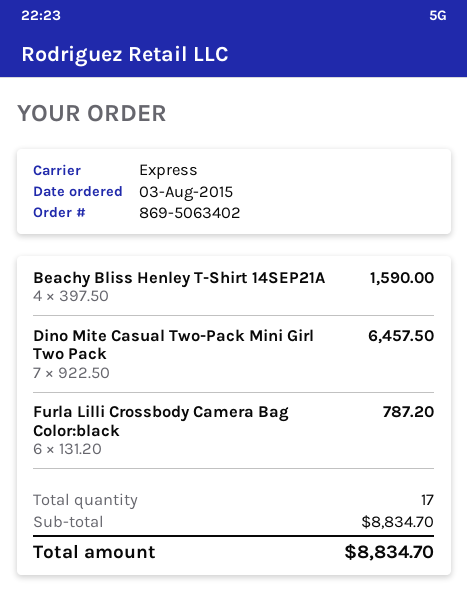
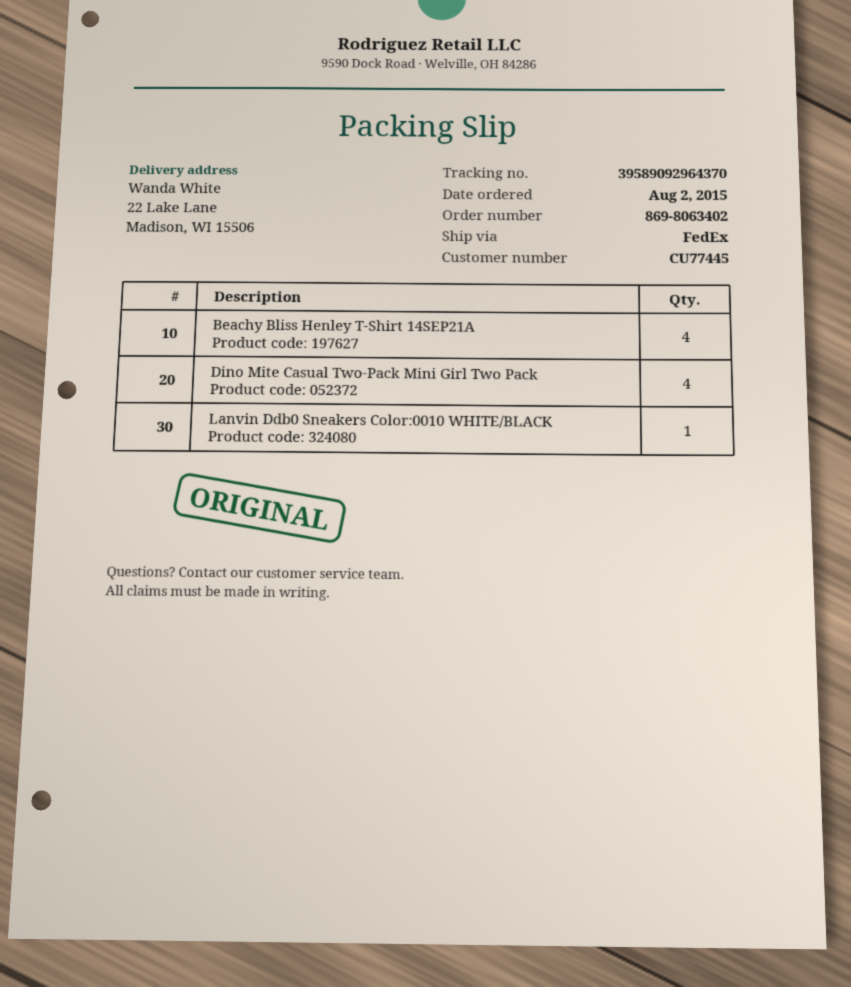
order number: 869-5063402 -> 869-8063402
order date: 2015-08-03 -> 2015-08-02
shipping method: express -> FedEx
Dino Mite Casual Two-Pack Mini Girl Two Pack: 7 -> 4
Furla Lilli Crossbody Camera Bag Color:black: 6 -> none
Lanvin Ddb0 Sneakers Color:0010 WHITE/BLACK: none -> 1

